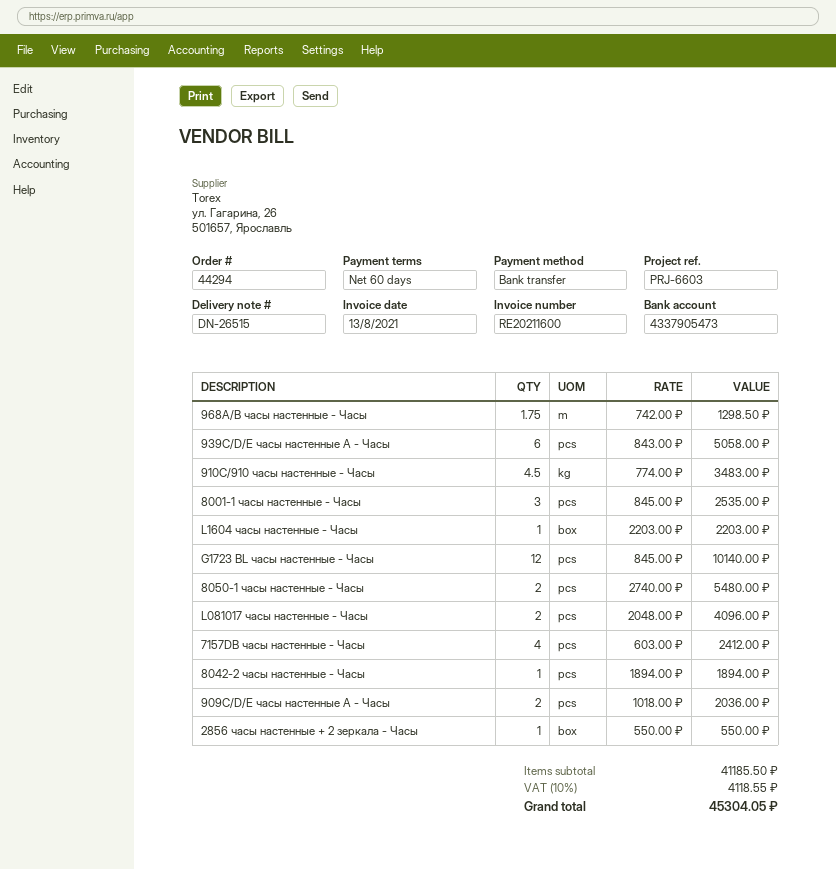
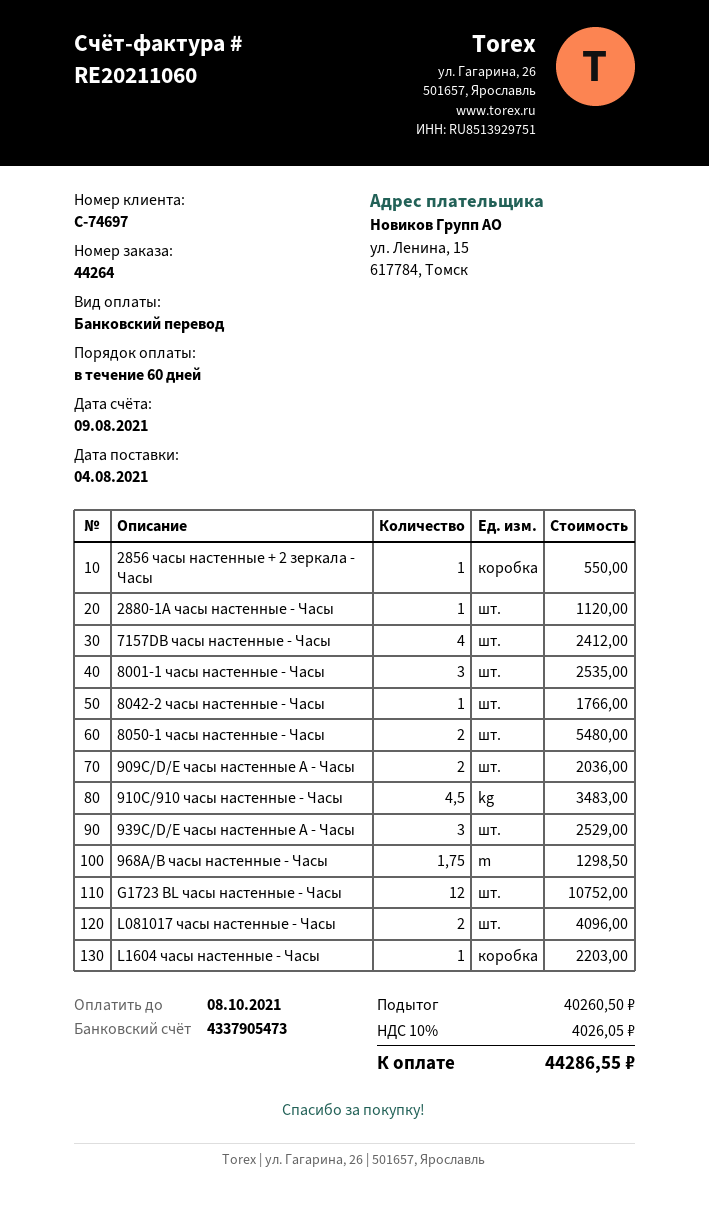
order number: 44294 -> 44264
invoice number: RE20211600 -> RE20211060
invoice date: 2021-08-13 -> 2021-08-09
939C/D/E часы настенные A - Часы: 6 for 5058.00 -> 3 for 2529.00
G1723 BL часы настенные - Часы: 12 for 10140.00 -> 12 for 10752.00
8042-2 часы настенные - Часы: 1 for 1894.00 -> 1 for 1766.00
2880-1A часы настенные - Часы: none -> 1 for 1120.00
subtotal: 41185.50 -> 40260.50
tax: 10% = 4118.55 -> 10% = 4026.05
total: 45304.05 -> 44286.55

